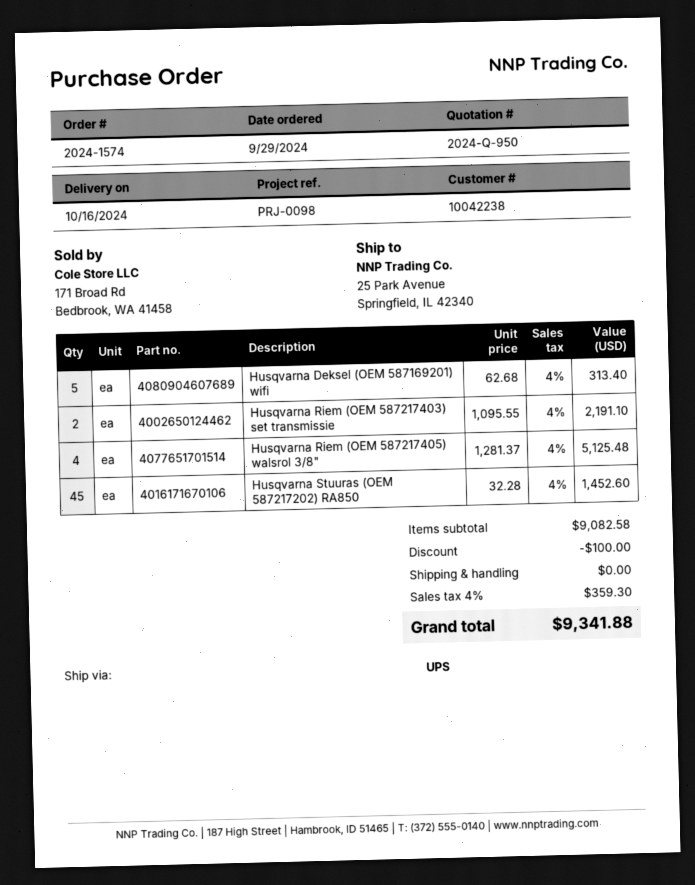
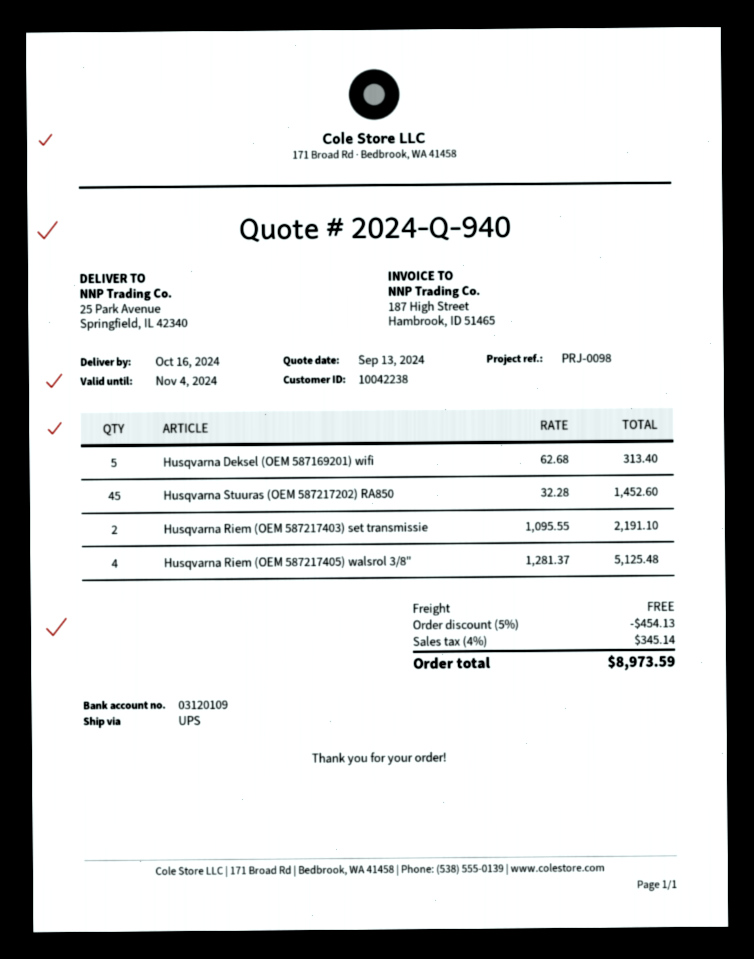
quote number: 2024-Q-950 -> 2024-Q-940
discount: 100.00 -> 454.13
tax: 4% = 359.30 -> 4% = 345.14
total: 9341.88 -> 8973.59

